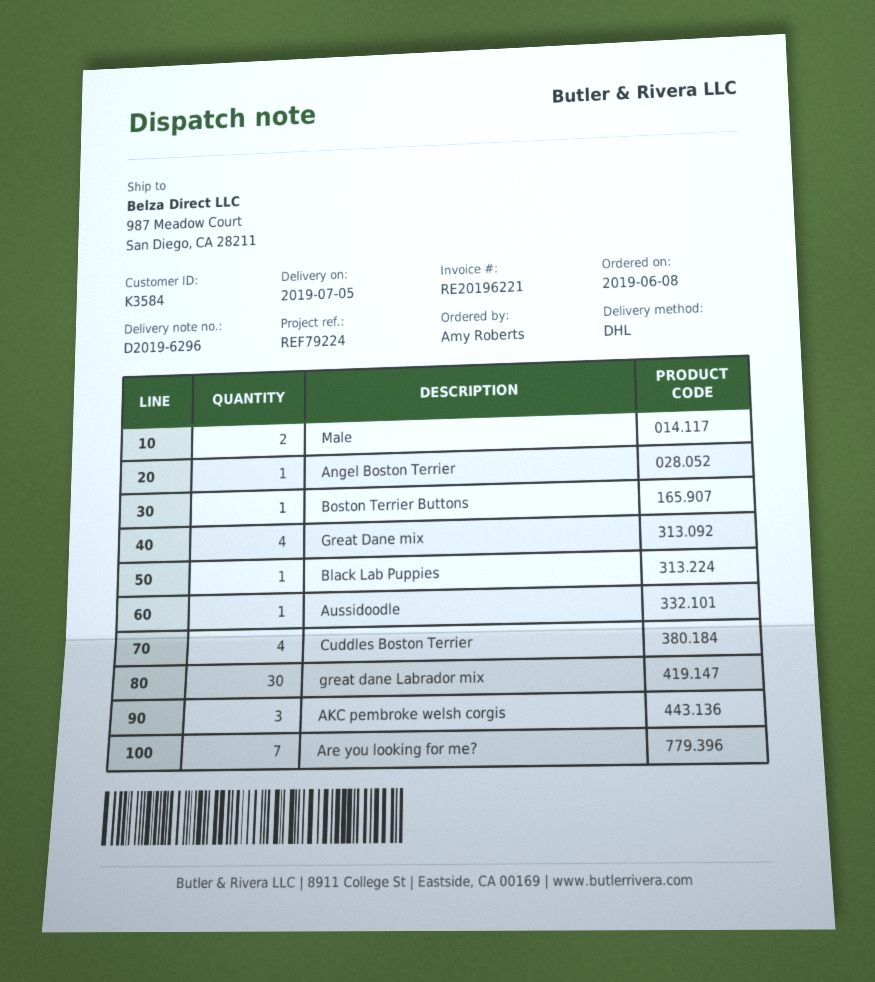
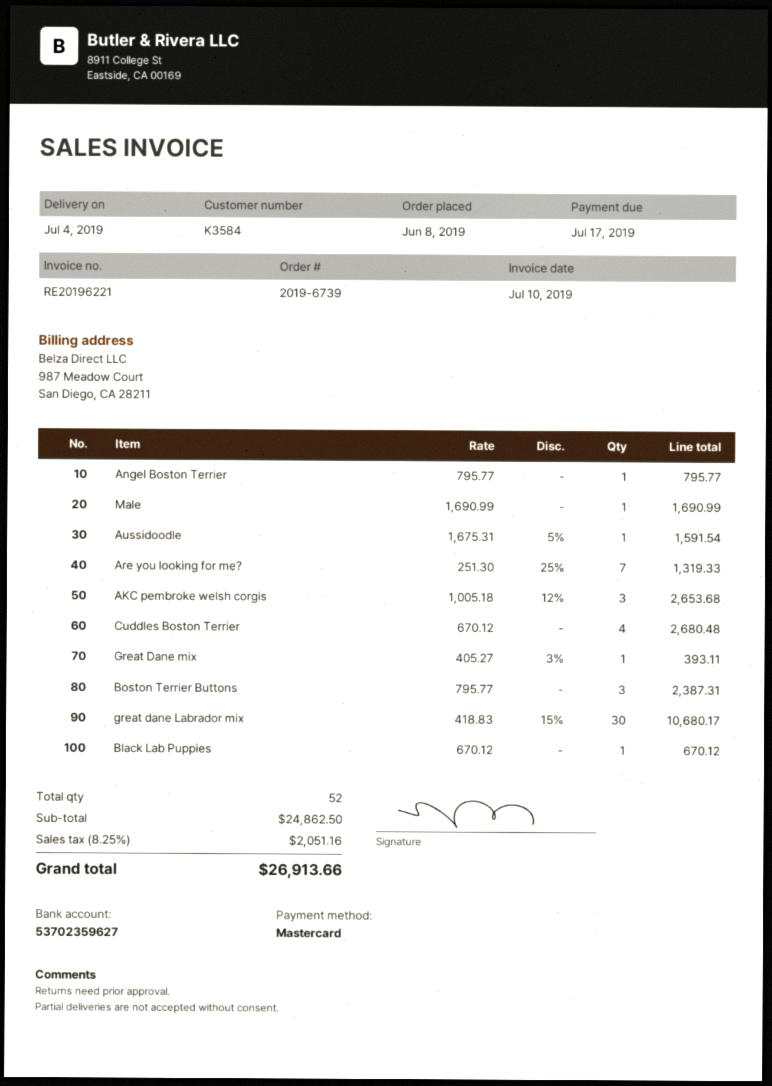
delivery date: 2019-07-05 -> 2019-07-04
Male: 2 -> 1
Boston Terrier Buttons: 1 -> 3
Great Dane mix: 4 -> 1

